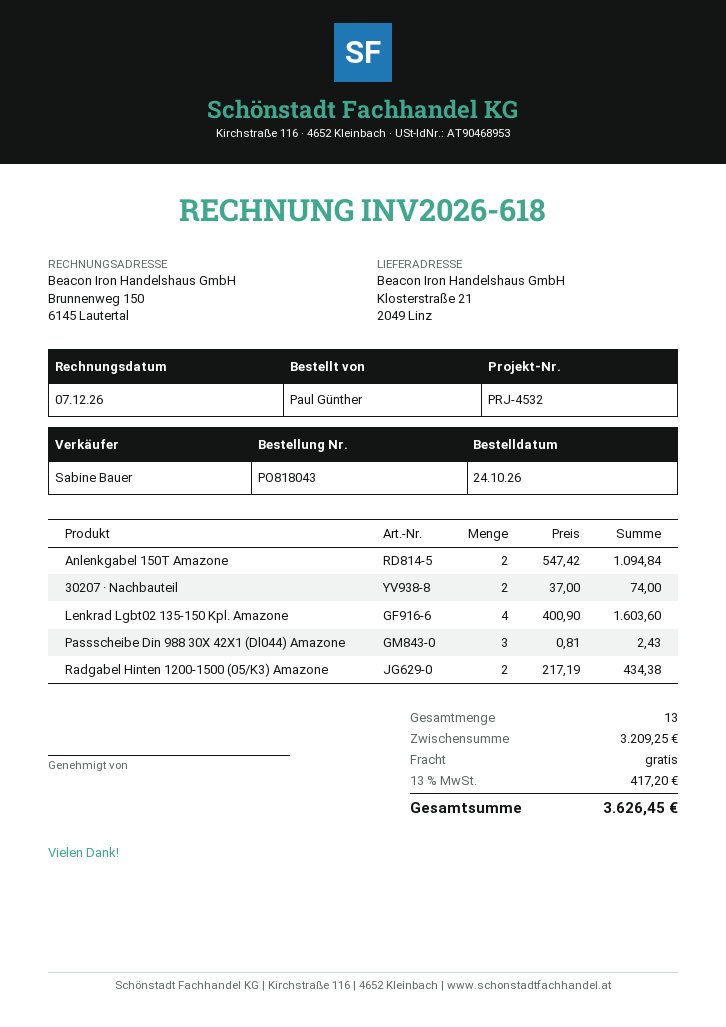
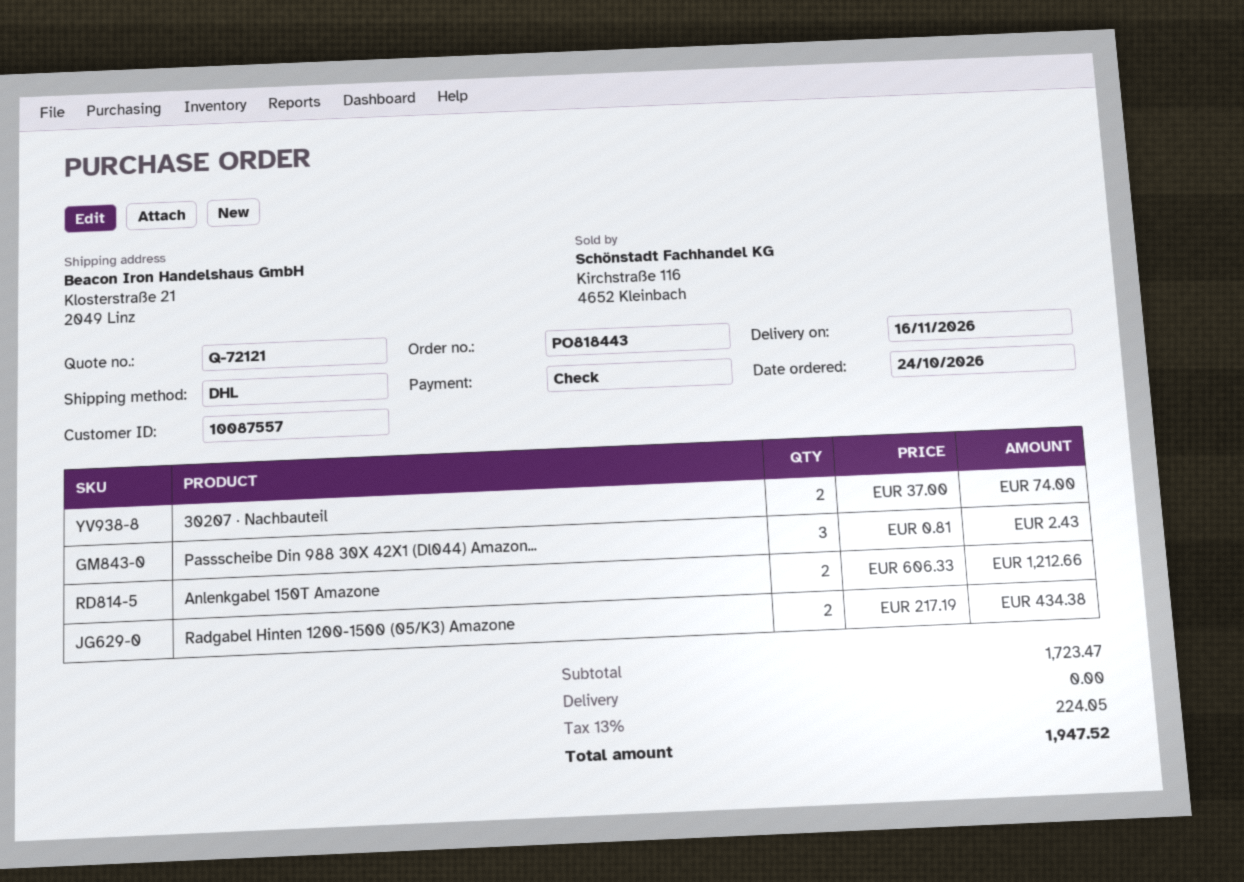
order number: PO818043 -> PO818443
Anlenkgabel 150T Amazone: 2 x 547.42 = 1094.84 -> 2 x 606.33 = 1212.66
Lenkrad Lgbt02 135-150 Kpl. Amazone: 4 x 400.90 = 1603.60 -> none
subtotal: 3209.25 -> 1723.47
tax: 13% = 417.20 -> 13% = 224.05
total: 3626.45 -> 1947.52

